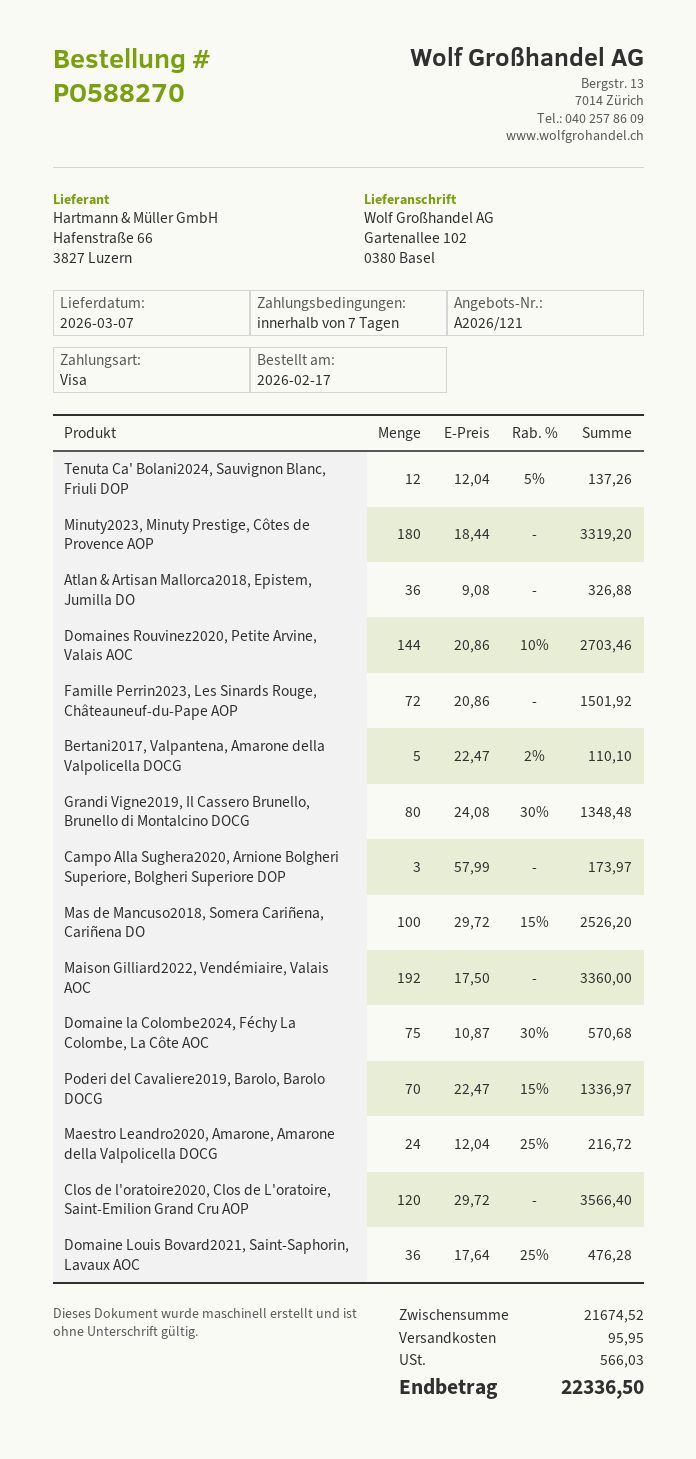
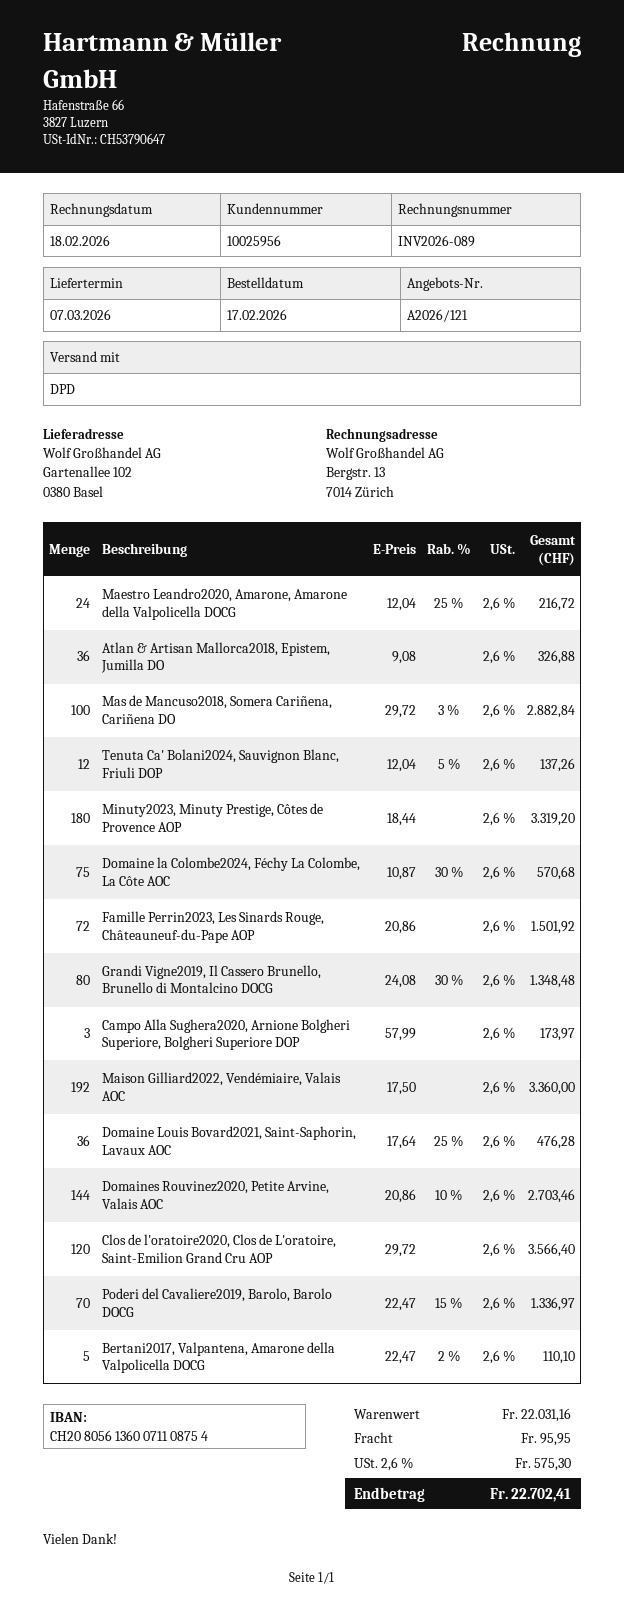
Mas de Mancuso2018, Somera Cariñena, Cariñena DO: 100 x 29.72 - 15% = 2526.20 -> 100 x 29.72 - 3% = 2882.84
subtotal: 21674.52 -> 22031.16
tax: 566.03 -> 575.30
total: 22336.50 -> 22702.41

